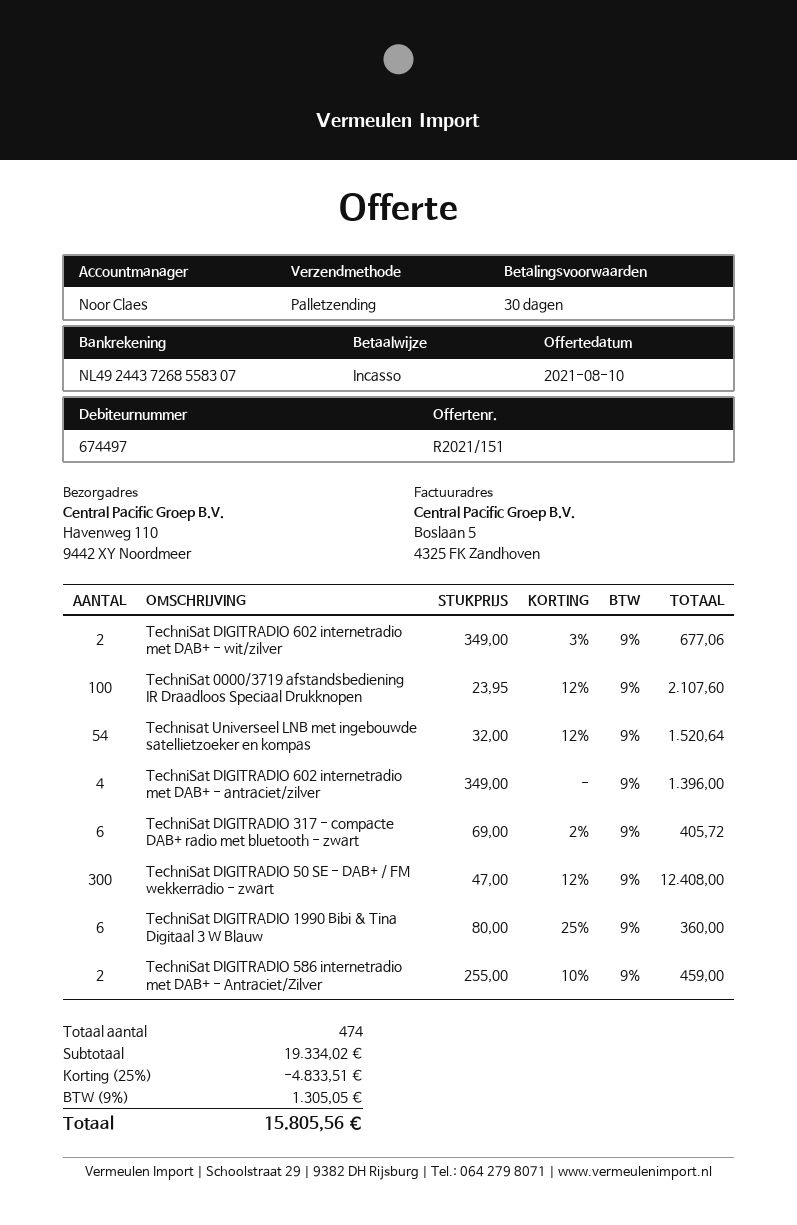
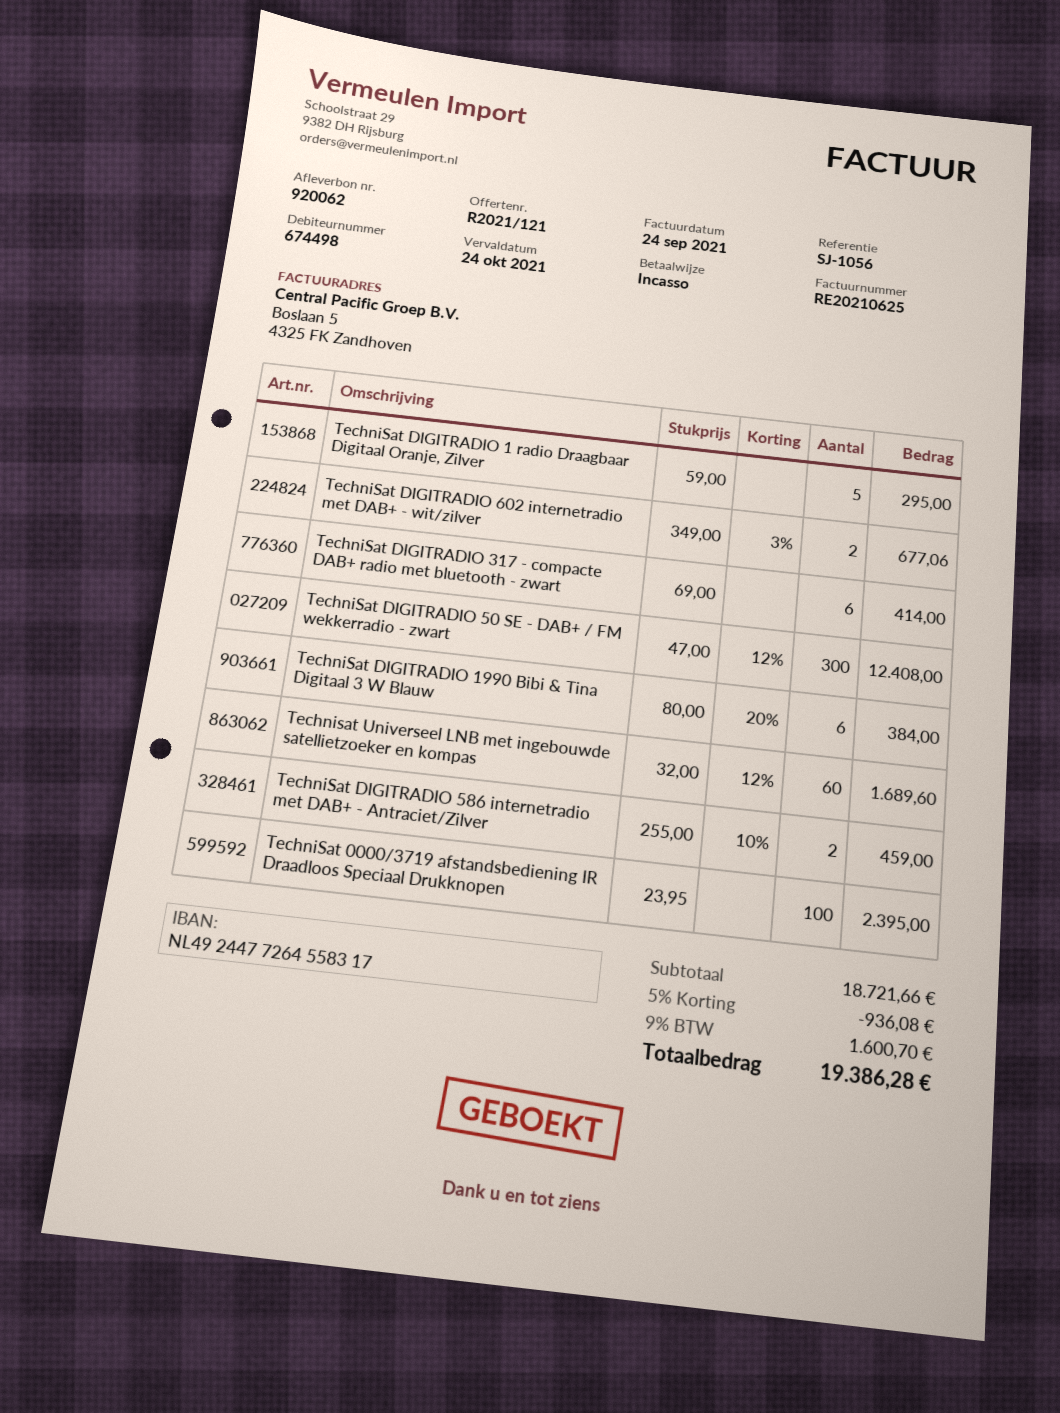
quote number: R2021/151 -> R2021/121
customer number: 674497 -> 674498
bank account: NL4924437268558307 -> NL4924477264558317
TechniSat 0000/3719 afstandsbediening IR Draadloos Speciaal Drukknopen: 100 x 23.95 - 12% = 2107.60 -> 100 x 23.95 = 2395.00
Technisat Universeel LNB met ingebouwde satellietzoeker en kompas: 54 x 32.00 - 12% = 1520.64 -> 60 x 32.00 - 12% = 1689.60
TechniSat DIGITRADIO 602 internetradio met DAB+ - antraciet/zilver: 4 x 349.00 = 1396.00 -> none
TechniSat DIGITRADIO 317 - compacte DAB+ radio met bluetooth - zwart: 6 x 69.00 - 2% = 405.72 -> 6 x 69.00 = 414.00
TechniSat DIGITRADIO 1990 Bibi & Tina Digitaal 3 W Blauw: 6 x 80.00 - 25% = 360.00 -> 6 x 80.00 - 20% = 384.00
TechniSat DIGITRADIO 1 radio Draagbaar Digitaal Oranje, Zilver: none -> 5 x 59.00 = 295.00
subtotal: 19334.02 -> 18721.66
discount: 25% = 4833.51 -> 5% = 936.08
tax: 9% = 1305.05 -> 9% = 1600.70
total: 15805.56 -> 19386.28

